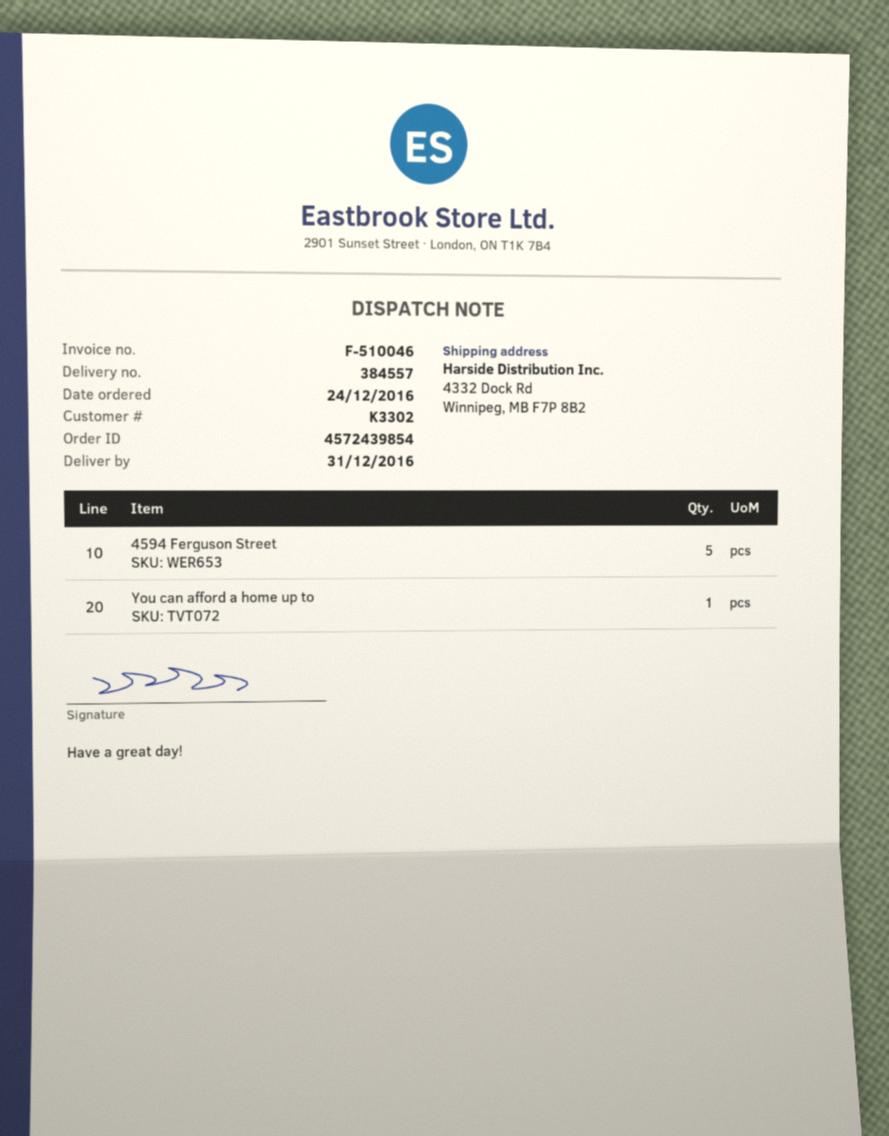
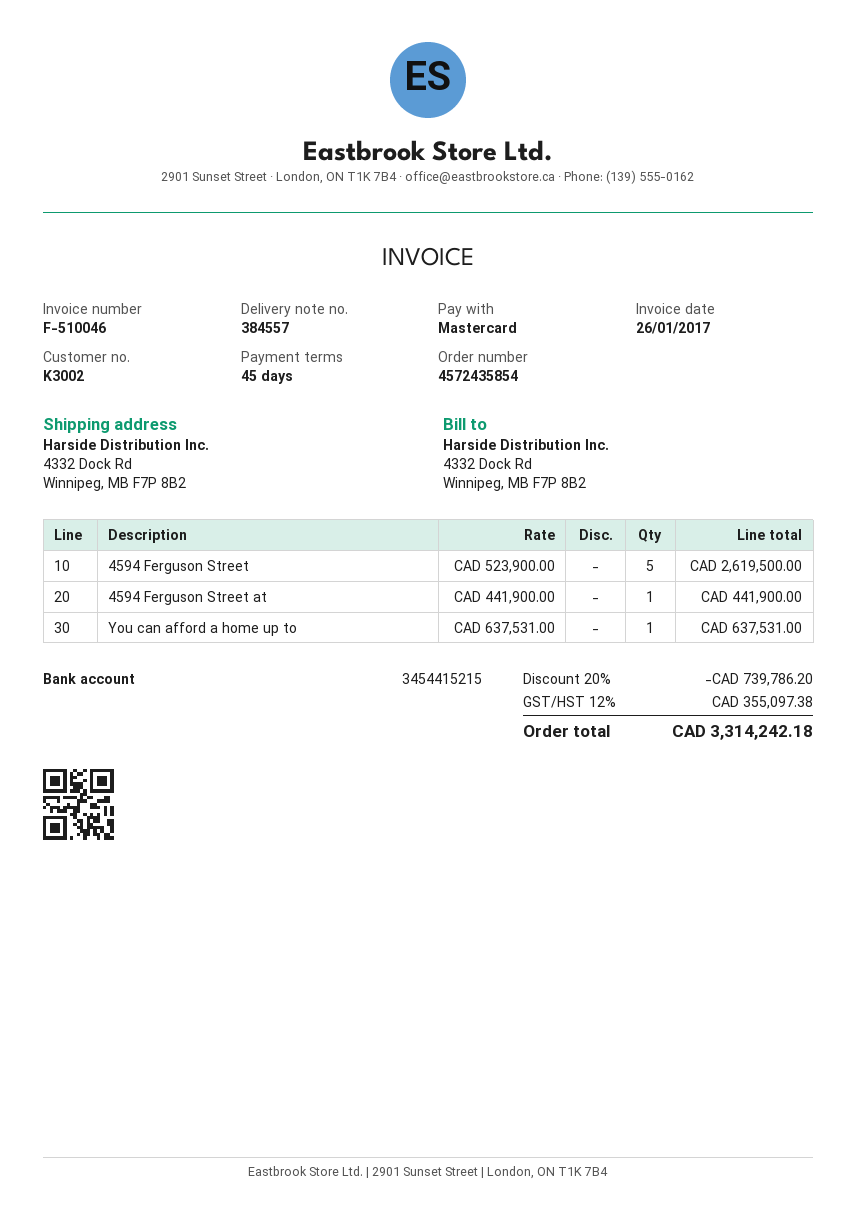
order number: 4572439854 -> 4572435854
customer number: K3302 -> K3002
4594 Ferguson Street at: none -> 1

